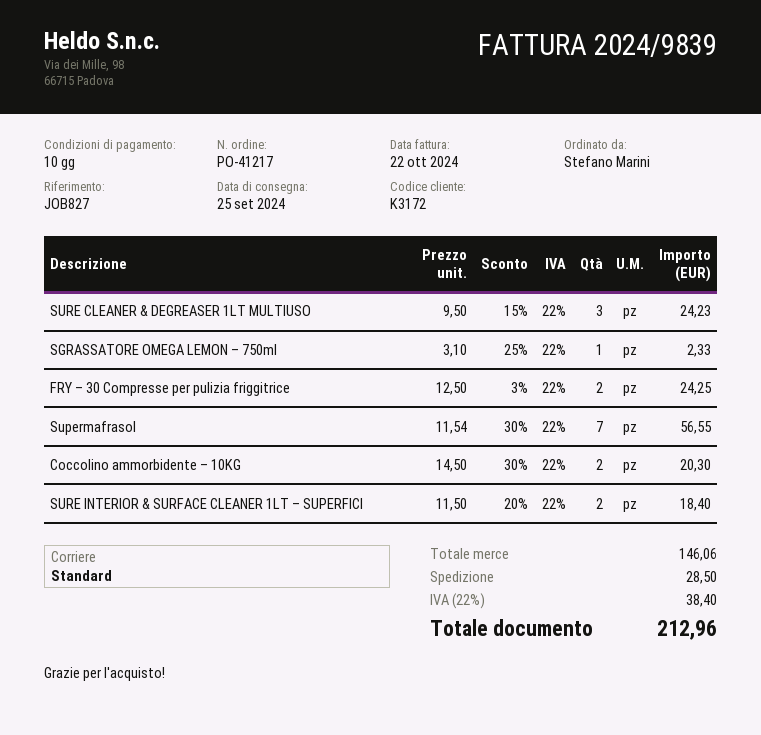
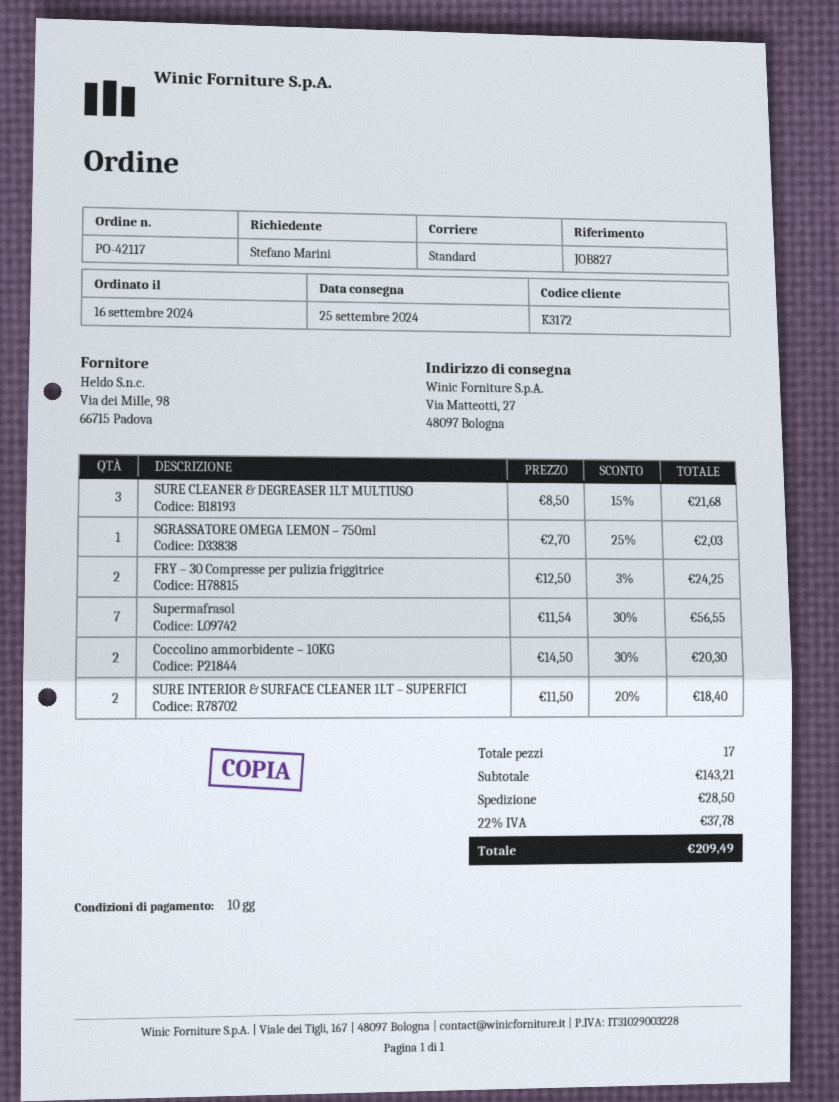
order number: PO-41217 -> PO-42117
SURE CLEANER & DEGREASER 1LT MULTIUSO: 3 x 9.50 - 15% = 24.23 -> 3 x 8.50 - 15% = 21.68
SGRASSATORE OMEGA LEMON – 750ml: 1 x 3.10 - 25% = 2.33 -> 1 x 2.70 - 25% = 2.03
subtotal: 146.06 -> 143.21
tax: 22% = 38.40 -> 22% = 37.78
total: 212.96 -> 209.49

